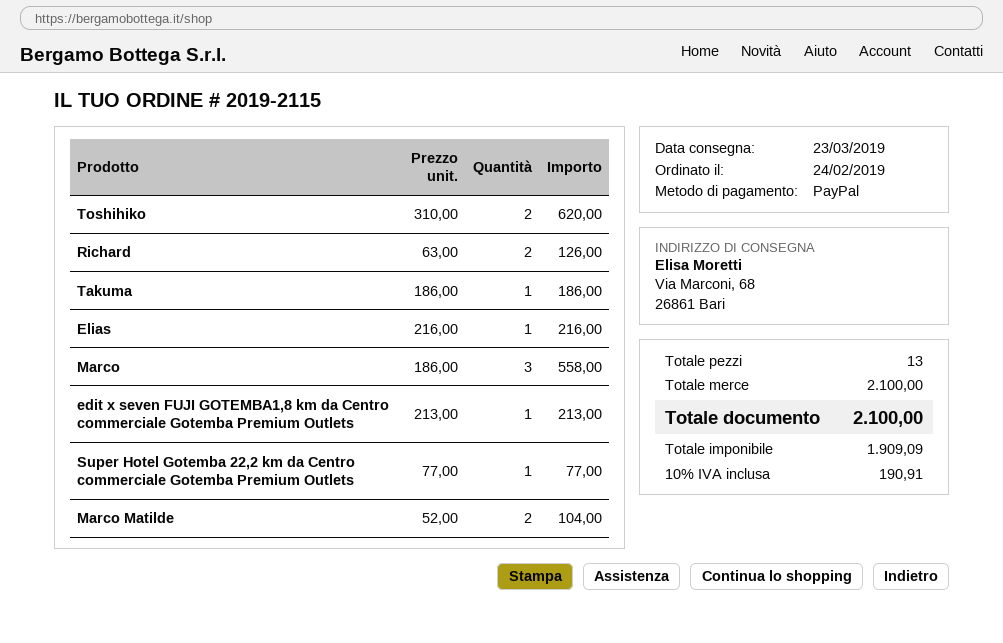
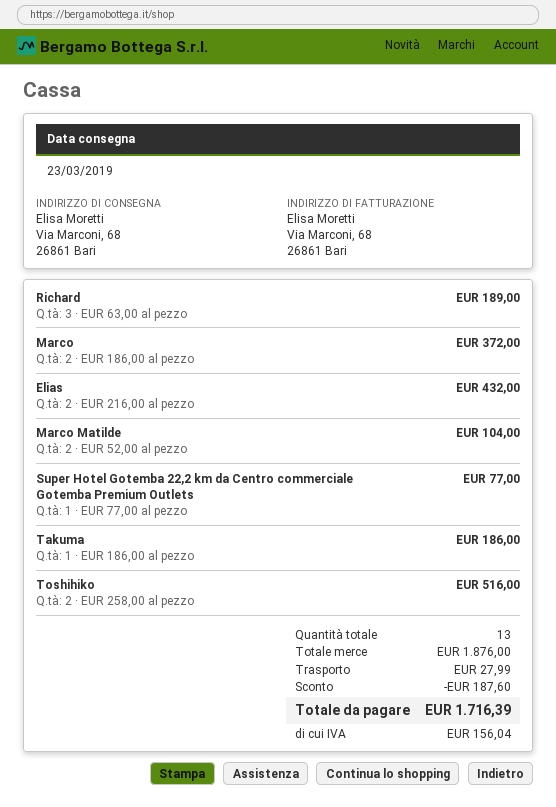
Toshihiko: 2 x 310.00 = 620.00 -> 2 x 258.00 = 516.00
Richard: 2 x 63.00 = 126.00 -> 3 x 63.00 = 189.00
Elias: 1 x 216.00 = 216.00 -> 2 x 216.00 = 432.00
Marco: 3 x 186.00 = 558.00 -> 2 x 186.00 = 372.00
edit x seven FUJI GOTEMBA1,8 km da Centro commerciale Gotemba Premium Outlets: 1 x 213.00 = 213.00 -> none
subtotal: 2100.00 -> 1876.00
discount: none -> 187.60
shipping: none -> 27.99
tax: 190.91 -> 156.04
total: 2100.00 -> 1716.39

